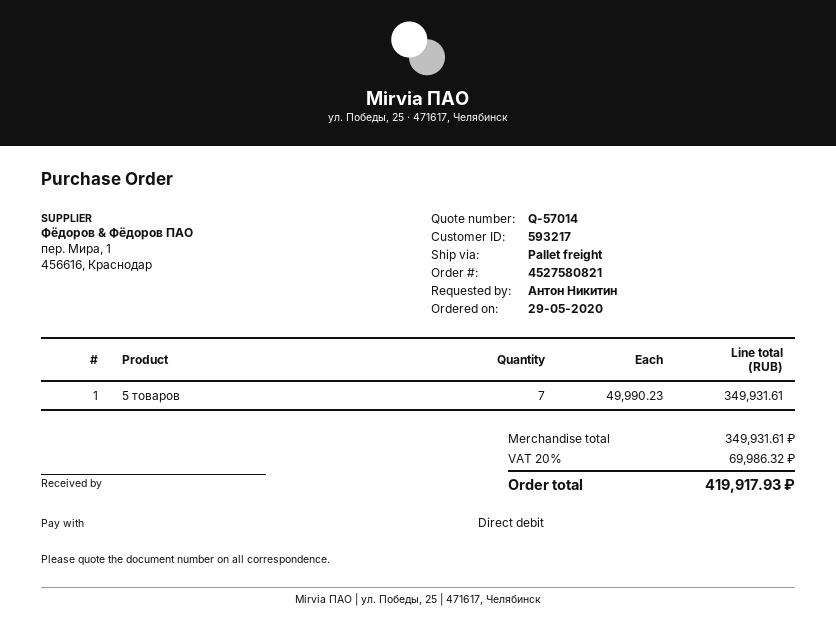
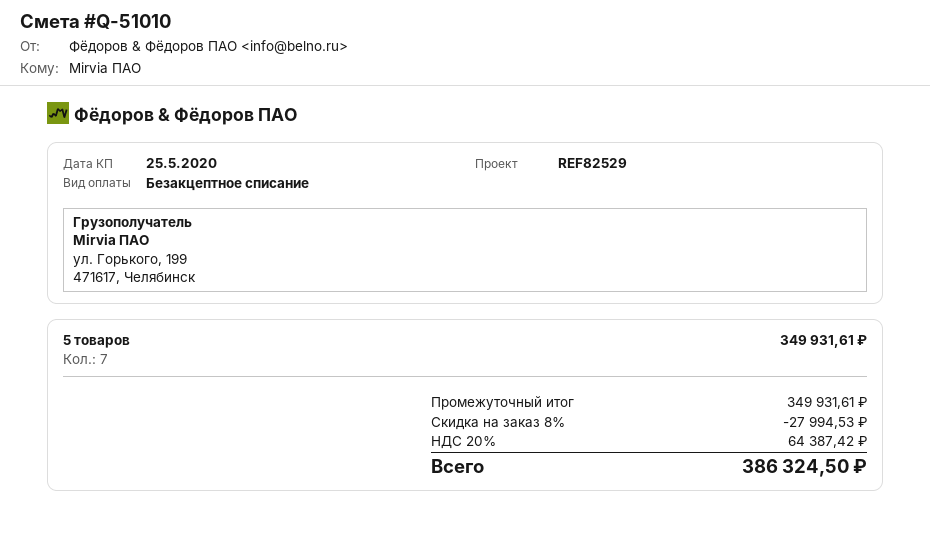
quote number: Q-57014 -> Q-51010
discount: none -> 8% = 27994.53
tax: 20% = 69986.32 -> 20% = 64387.42
total: 419917.93 -> 386324.50

